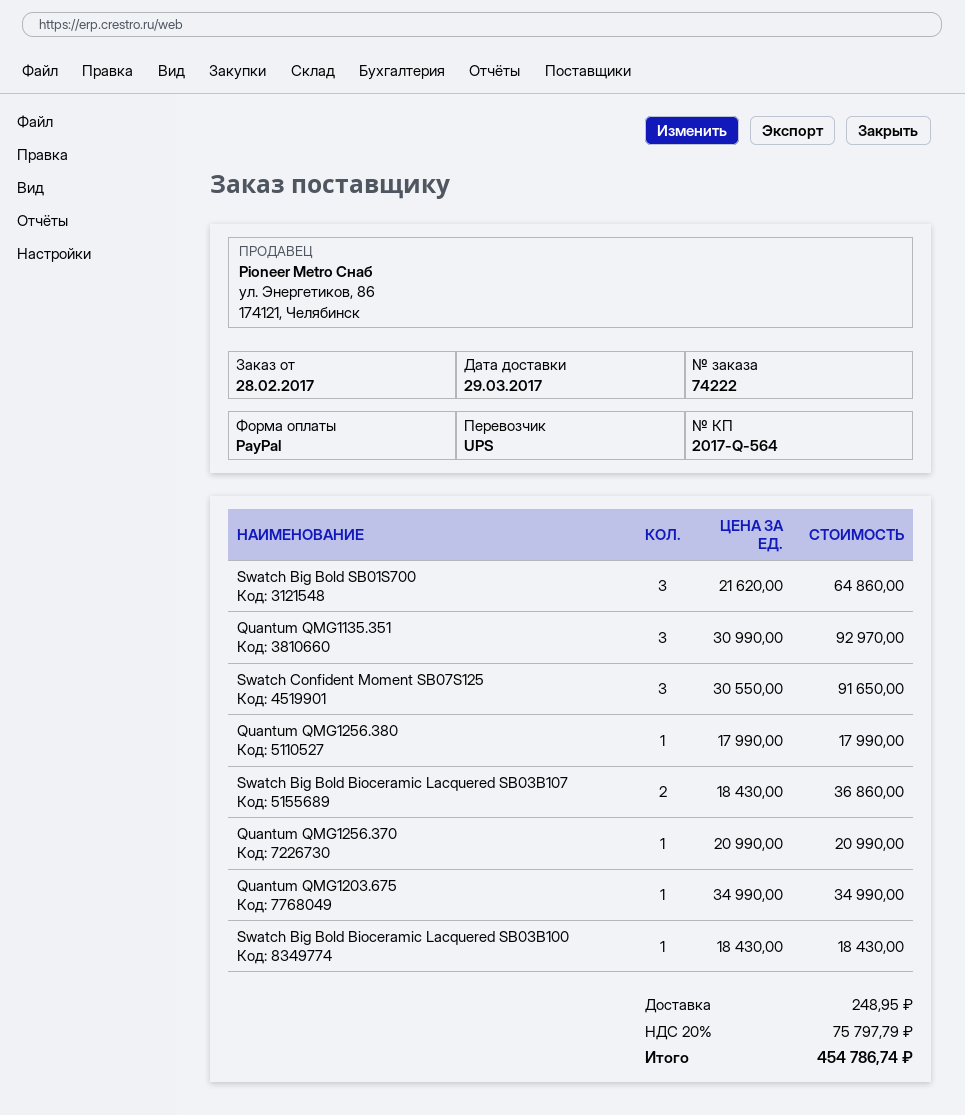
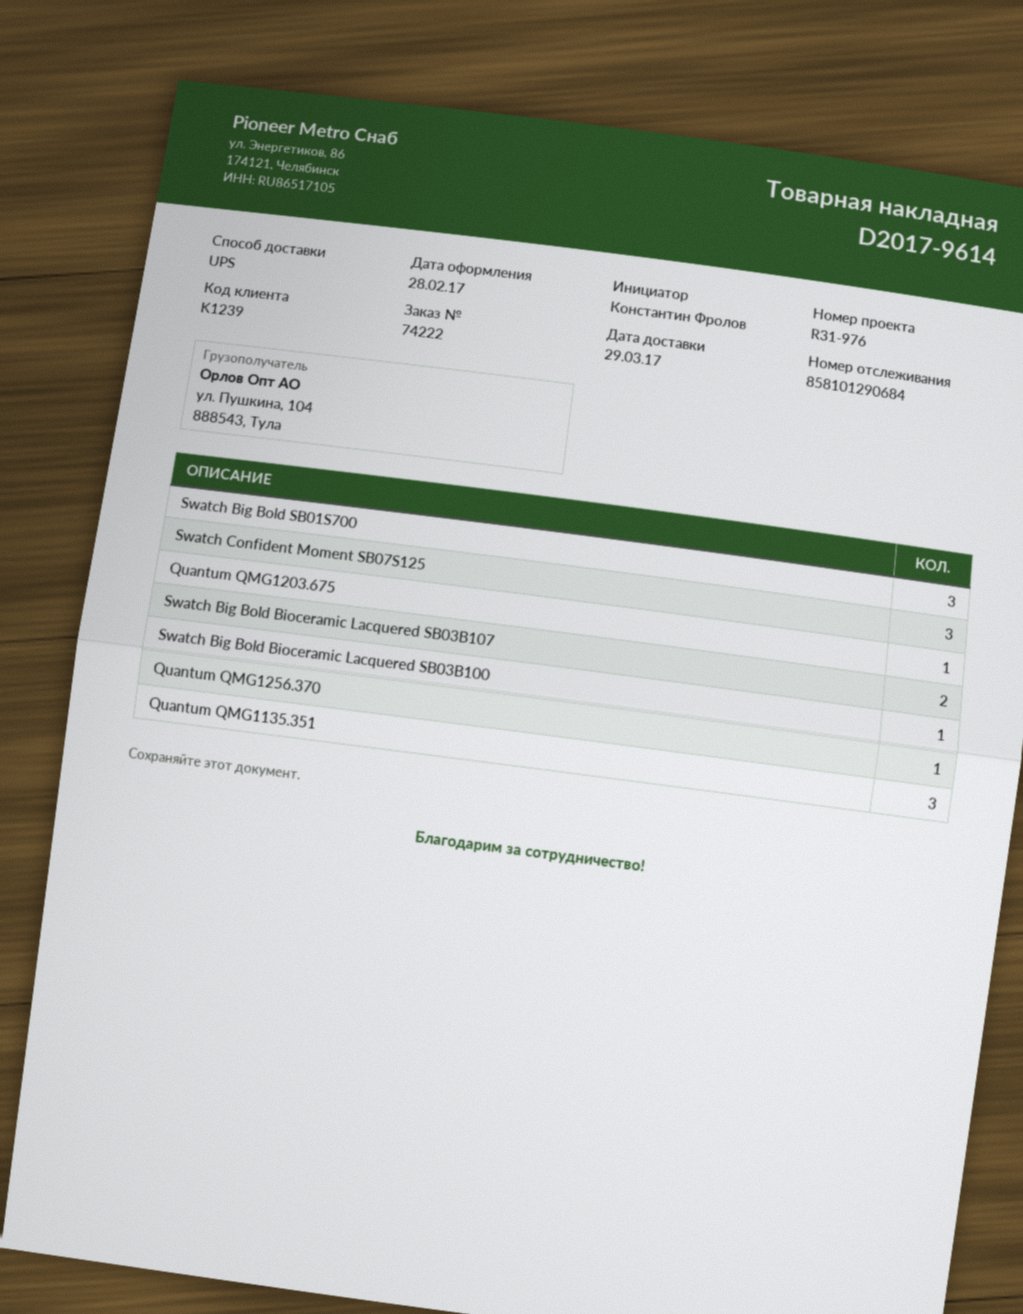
Quantum QMG1256.380: 1 -> none

